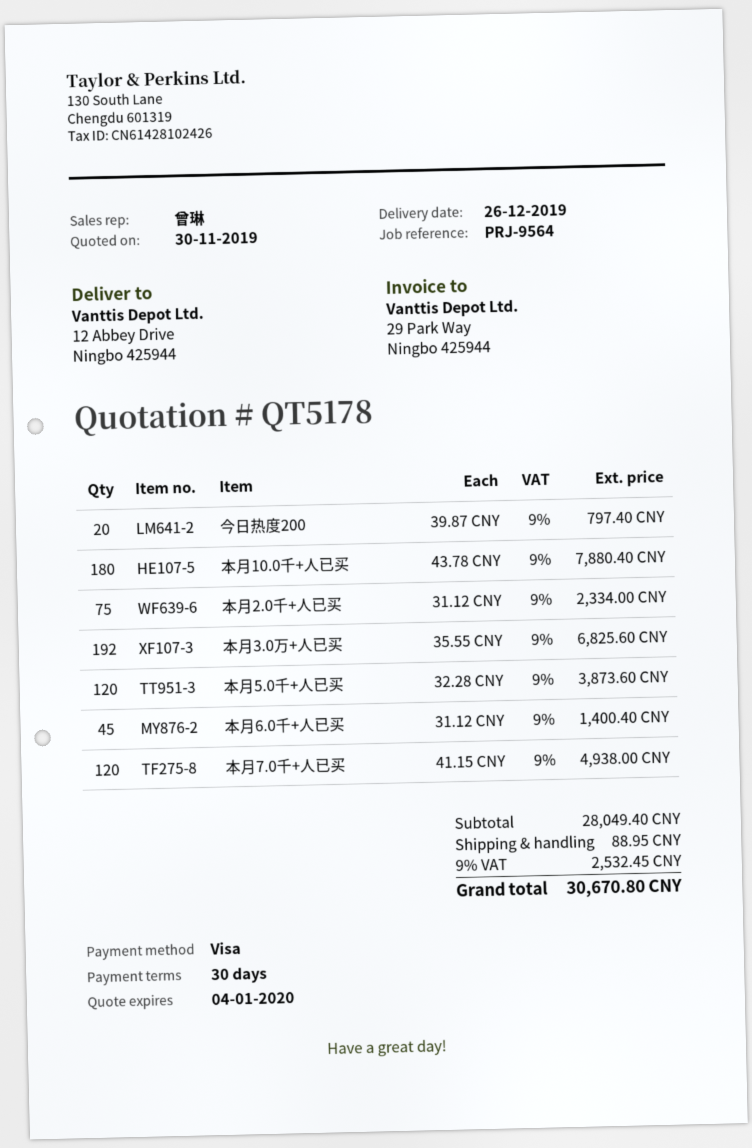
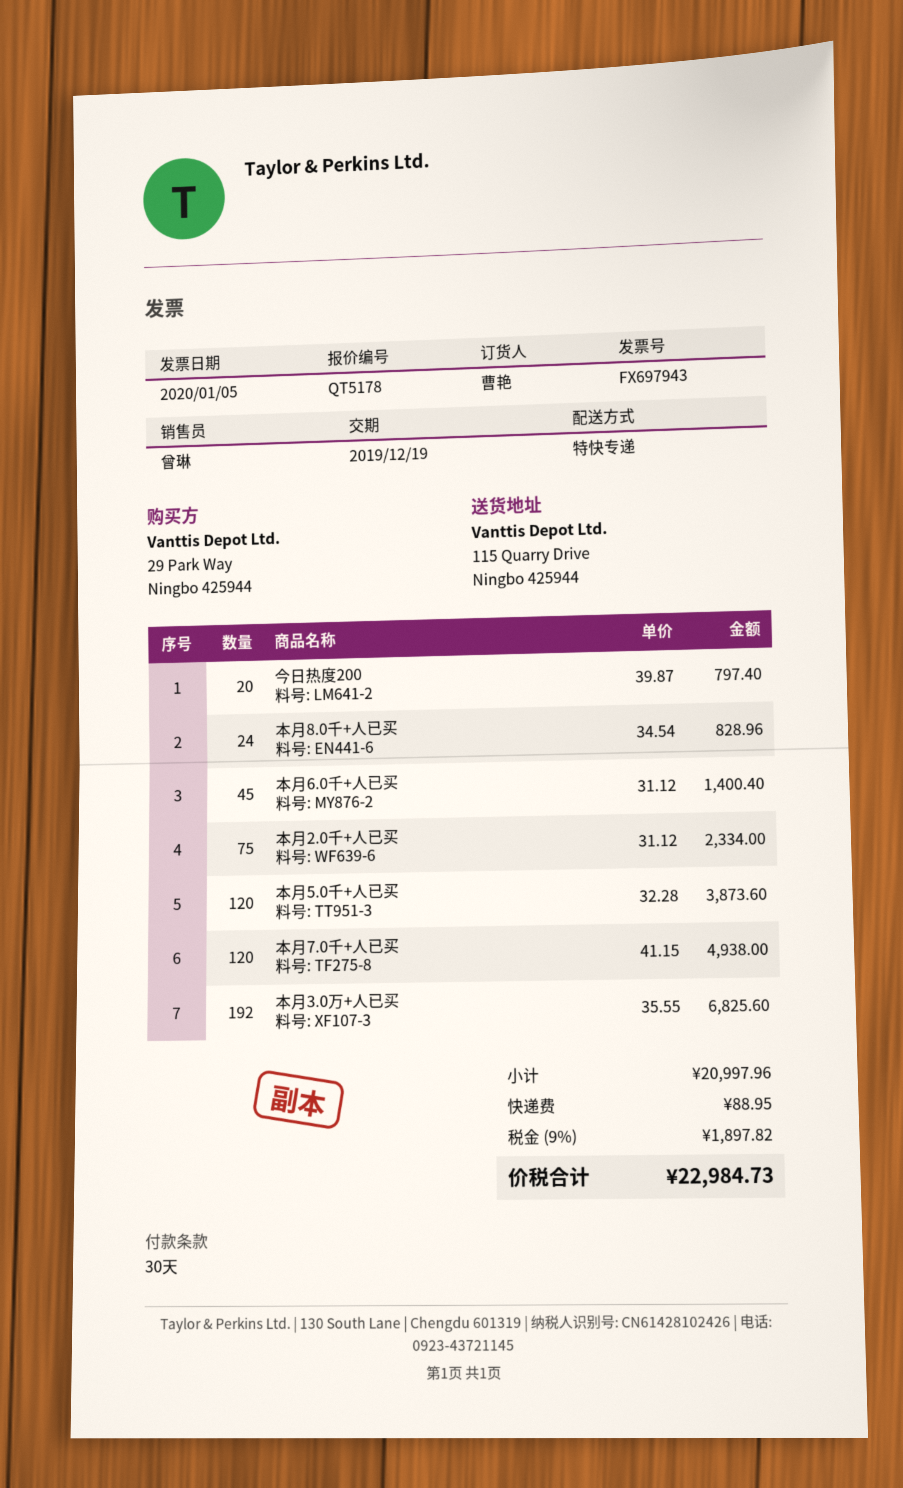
delivery date: 2019-12-26 -> 2019-12-19
ship to: 12 Abbey Drive, Ningbo 425944 -> 115 Quarry Drive, Ningbo 425944
本月10.0千+人已买: 180 x 43.78 = 7880.40 -> none
本月8.0千+人已买: none -> 24 x 34.54 = 828.96
subtotal: 28049.40 -> 20997.96
tax: 9% = 2532.45 -> 9% = 1897.82
total: 30670.80 -> 22984.73

